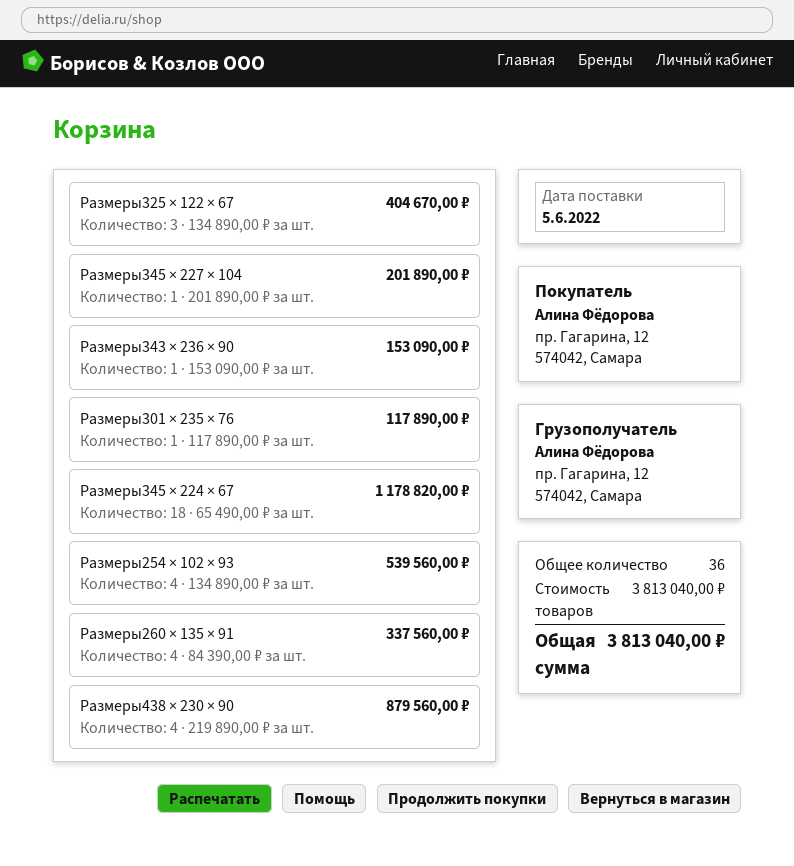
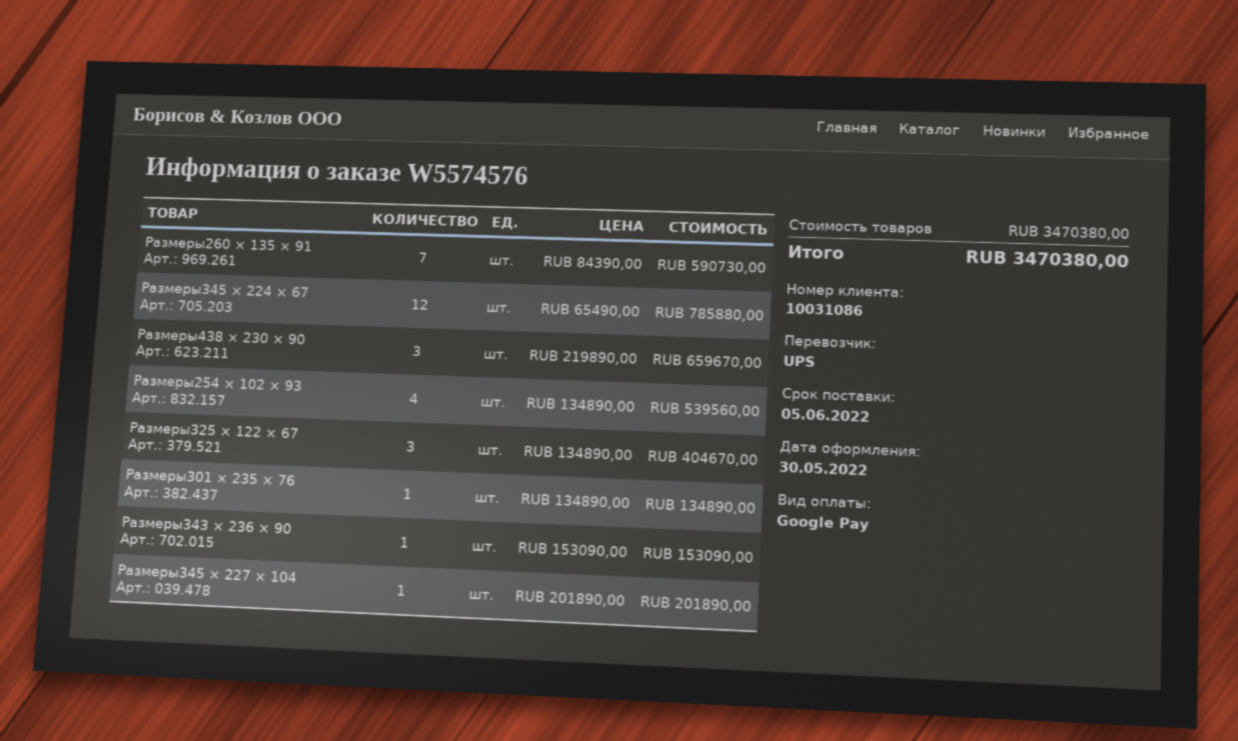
Размеры301 × 235 × 76: 1 x 117890.00 = 117890.00 -> 1 x 134890.00 = 134890.00
Размеры345 × 224 × 67: 18 x 65490.00 = 1178820.00 -> 12 x 65490.00 = 785880.00
Размеры260 × 135 × 91: 4 x 84390.00 = 337560.00 -> 7 x 84390.00 = 590730.00
Размеры438 × 230 × 90: 4 x 219890.00 = 879560.00 -> 3 x 219890.00 = 659670.00
subtotal: 3813040.00 -> 3470380.00
total: 3813040.00 -> 3470380.00

